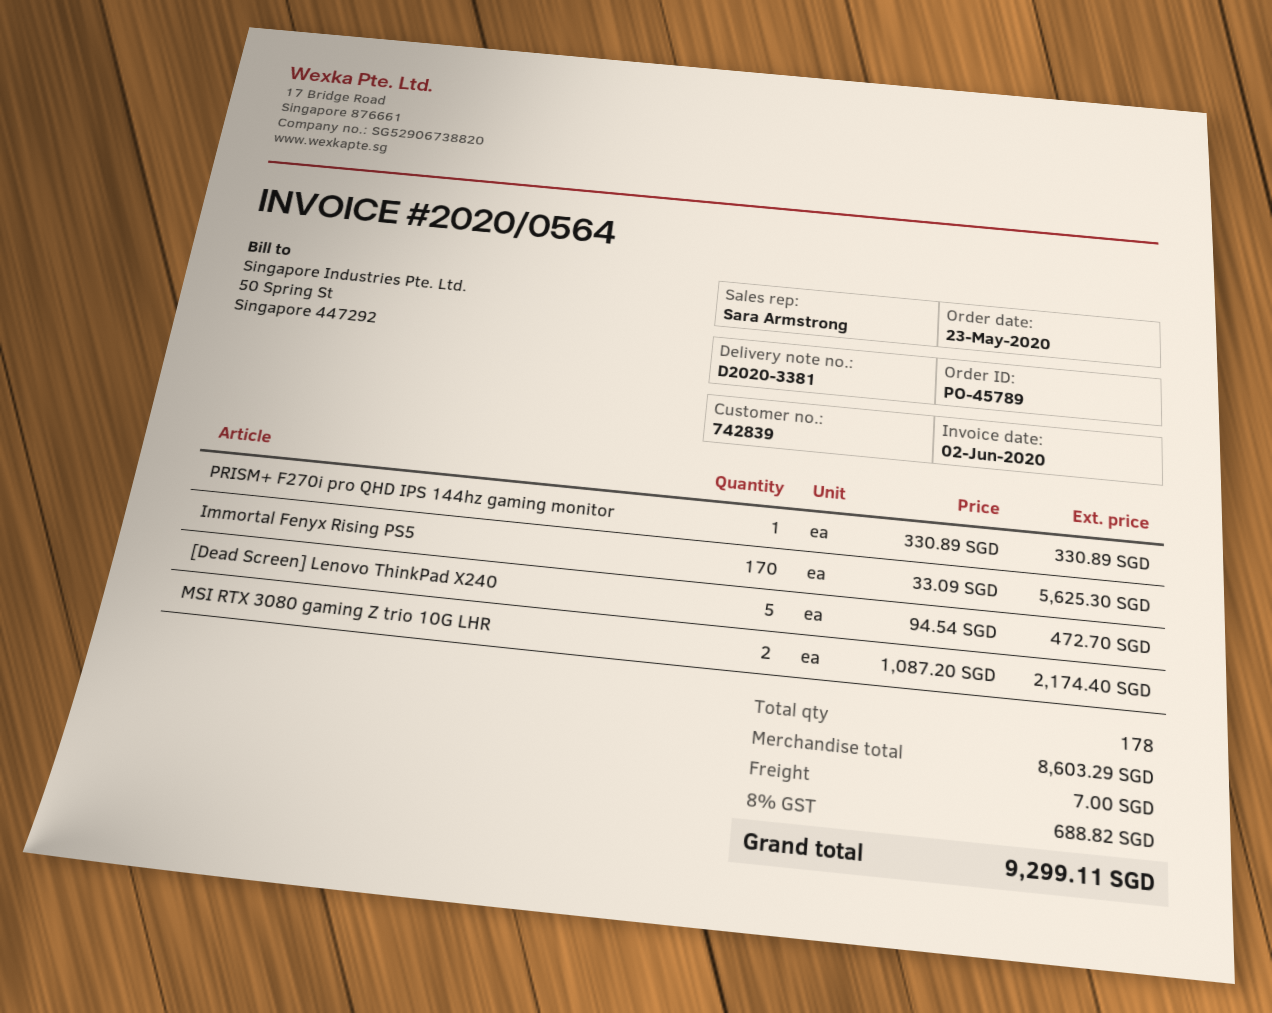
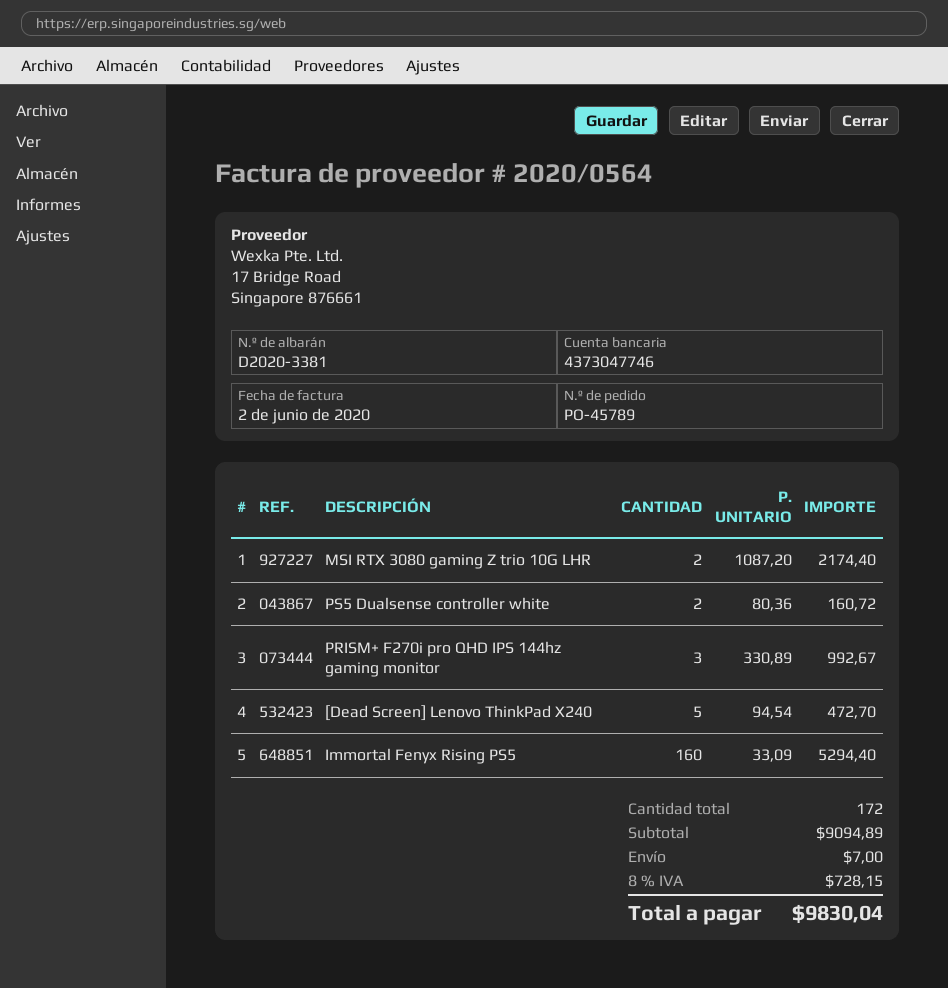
PRISM+ F270i pro QHD IPS 144hz gaming monitor: 1 x 330.89 = 330.89 -> 3 x 330.89 = 992.67
Immortal Fenyx Rising PS5: 170 x 33.09 = 5625.30 -> 160 x 33.09 = 5294.40
PS5 Dualsense controller white: none -> 2 x 80.36 = 160.72
total quantity: 178 -> 172
subtotal: 8603.29 -> 9094.89
tax: 8% = 688.82 -> 8% = 728.15
total: 9299.11 -> 9830.04

